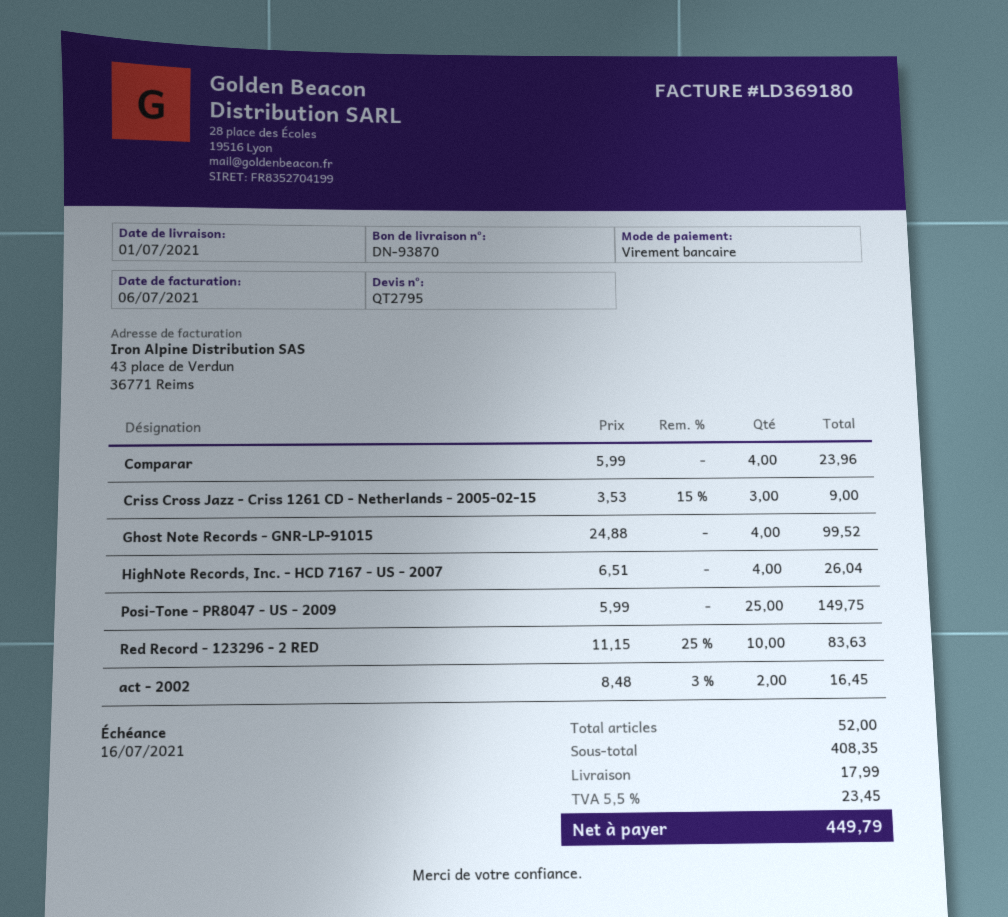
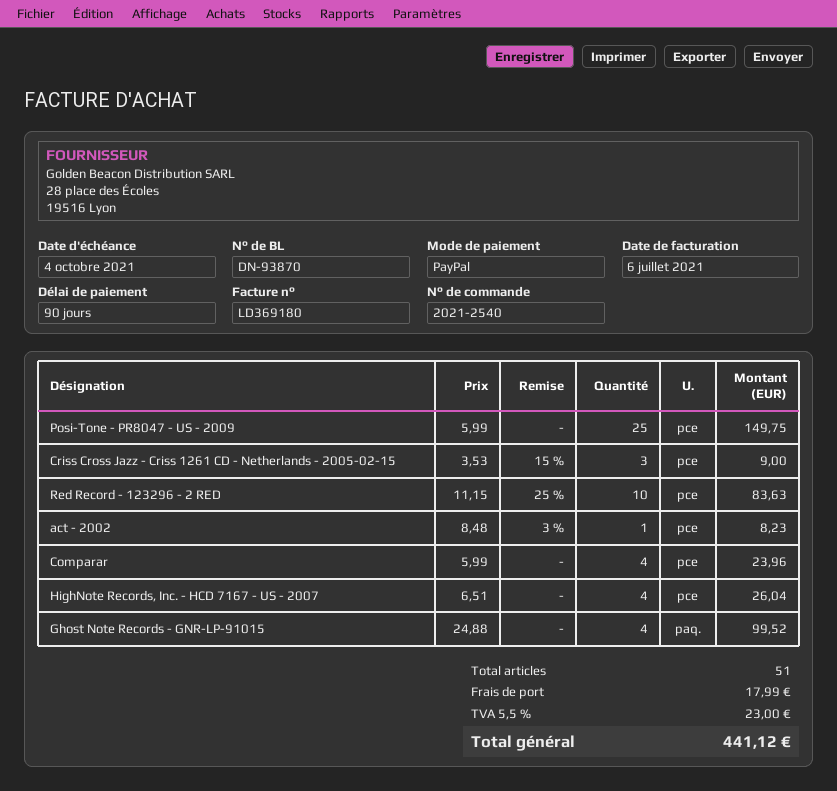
due date: 2021-07-16 -> 2021-10-04
payment method: bank transfer -> PayPal
act - 2002: 2 x 8.48 - 3% = 16.45 -> 1 x 8.48 - 3% = 8.23
total quantity: 52 -> 51
tax: 5.5% = 23.45 -> 5.5% = 23.00
total: 449.79 -> 441.12

